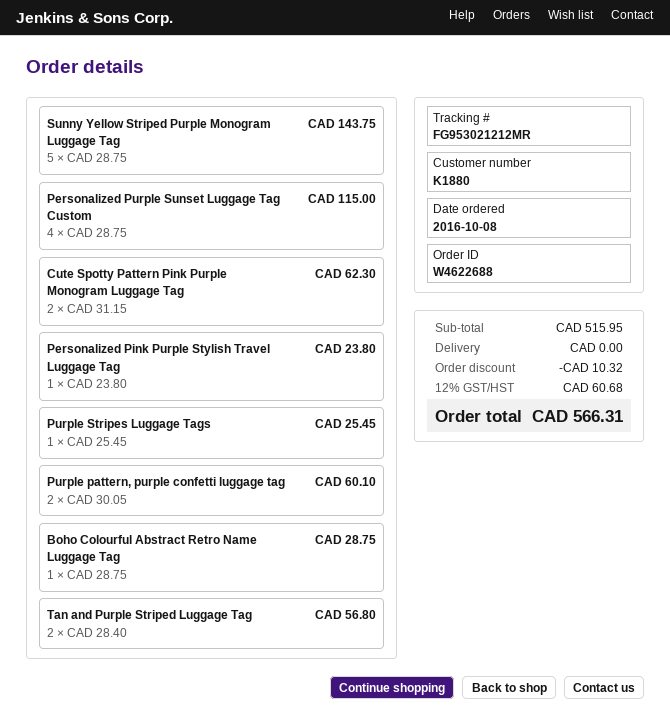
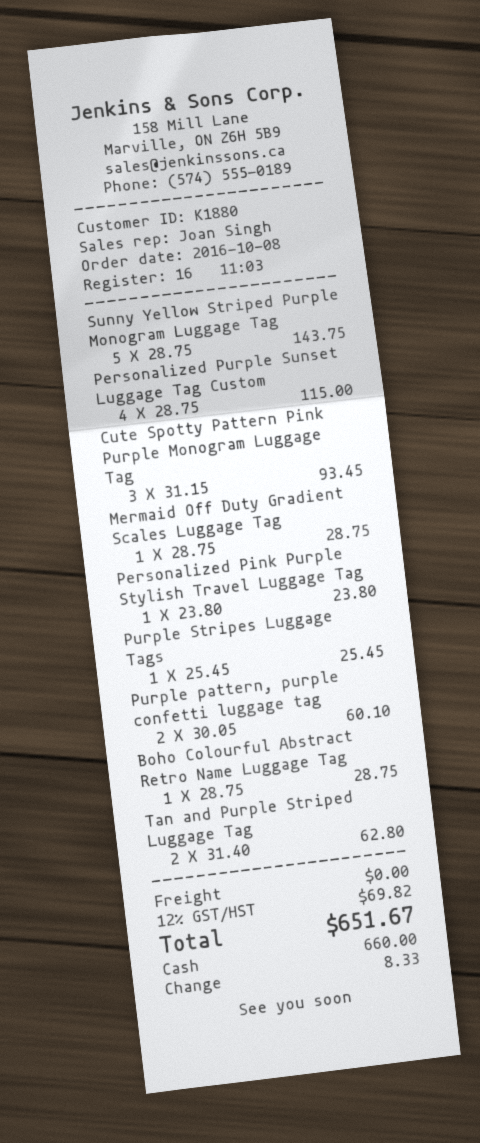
Cute Spotty Pattern Pink Purple Monogram Luggage Tag: 2 x 31.15 = 62.30 -> 3 x 31.15 = 93.45
Tan and Purple Striped Luggage Tag: 2 x 28.40 = 56.80 -> 2 x 31.40 = 62.80
Mermaid Off Duty Gradient Scales Luggage Tag: none -> 1 x 28.75 = 28.75
discount: 10.32 -> none
tax: 12% = 60.68 -> 12% = 69.82
total: 566.31 -> 651.67

